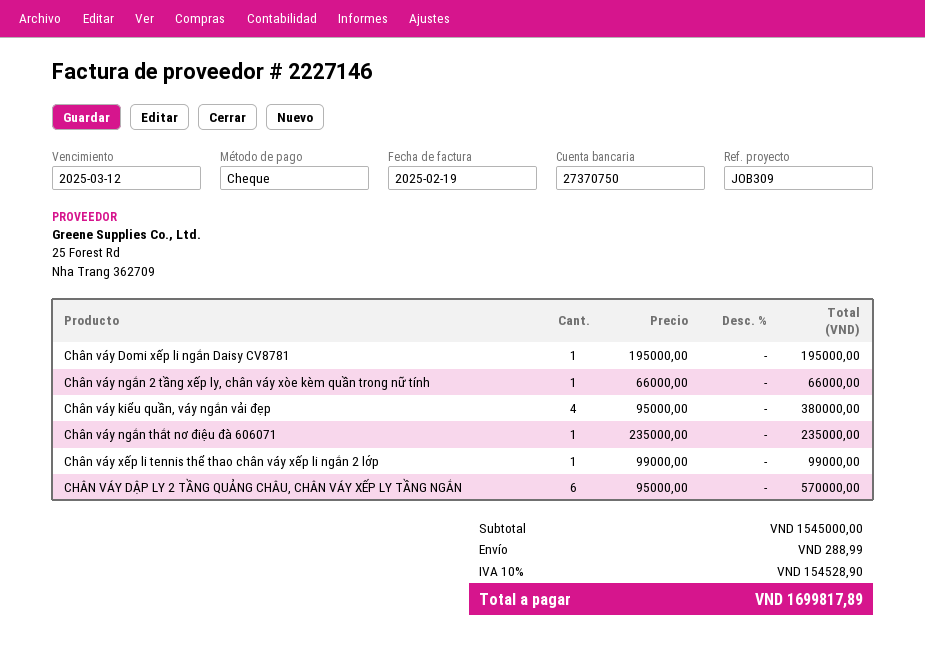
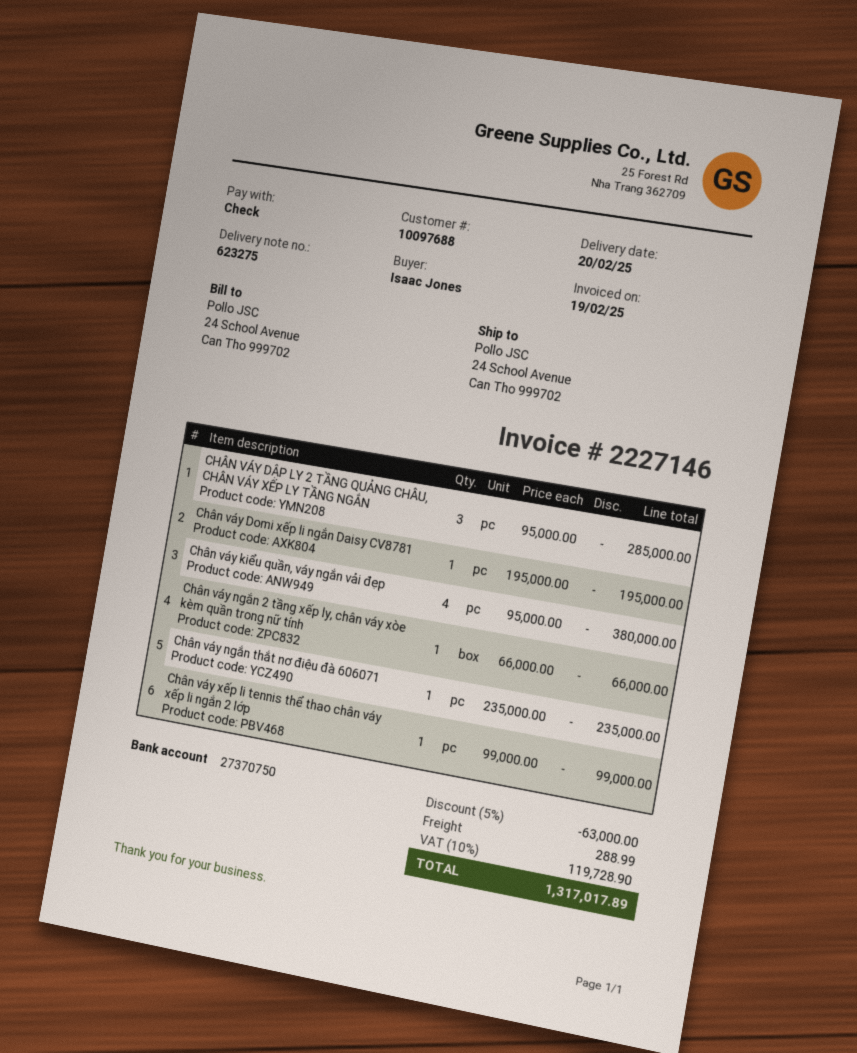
CHÂN VÁY DẬP LY 2 TẦNG QUẢNG CHÂU, CHÂN VÁY XẾP LY TẦNG NGẮN: 6 x 95000.00 = 570000.00 -> 3 x 95000.00 = 285000.00
discount: none -> 5% = 63000.00
tax: 10% = 154528.90 -> 10% = 119728.90
total: 1699817.89 -> 1317017.89

